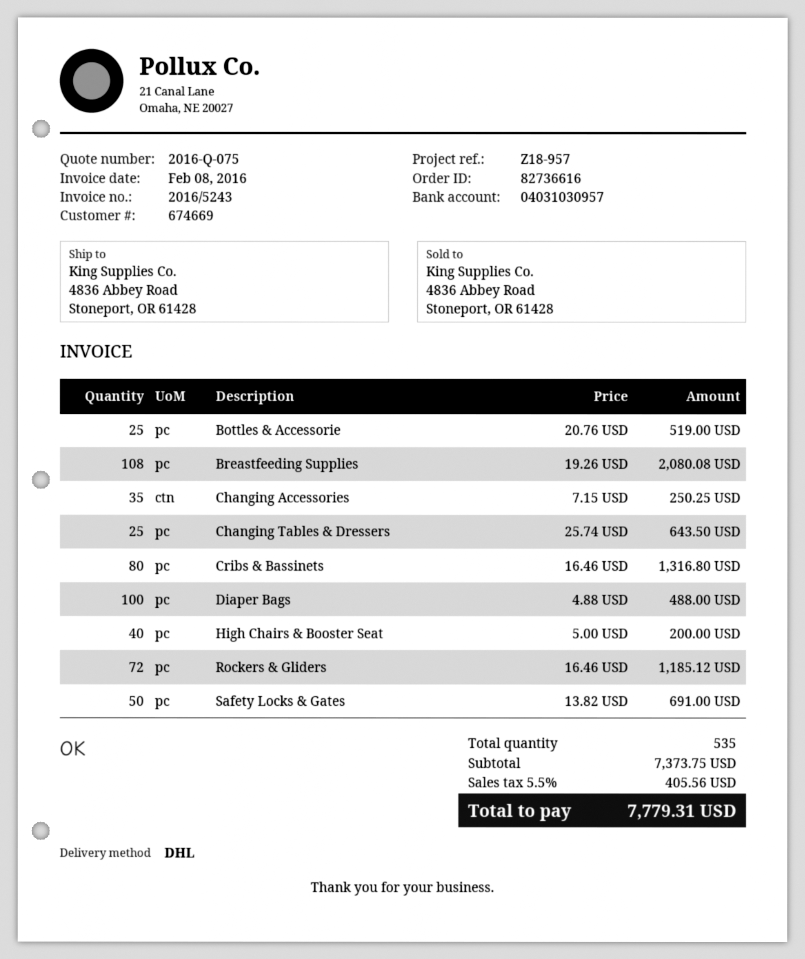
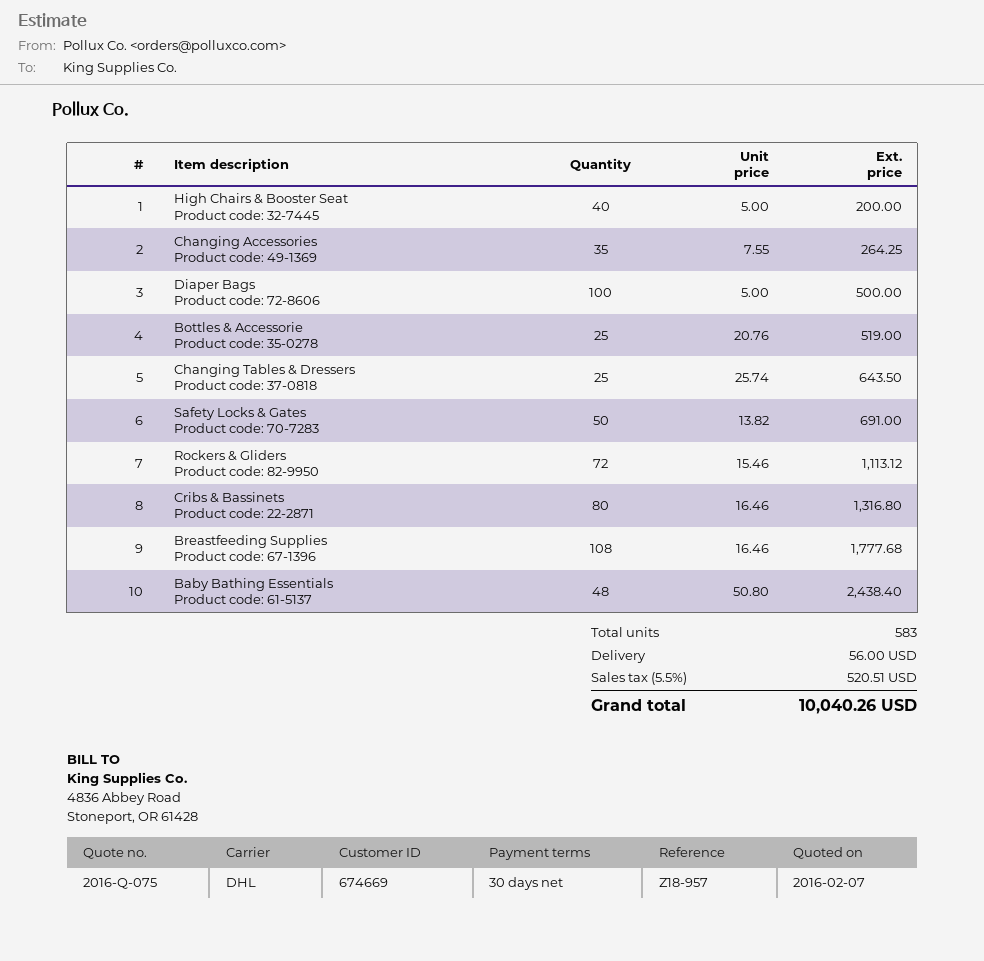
Breastfeeding Supplies: 108 x 19.26 = 2080.08 -> 108 x 16.46 = 1777.68
Changing Accessories: 35 x 7.15 = 250.25 -> 35 x 7.55 = 264.25
Diaper Bags: 100 x 4.88 = 488.00 -> 100 x 5.00 = 500.00
Rockers & Gliders: 72 x 16.46 = 1185.12 -> 72 x 15.46 = 1113.12
Baby Bathing Essentials: none -> 48 x 50.80 = 2438.40
total quantity: 535 -> 583
shipping: none -> 56.00
tax: 5.5% = 405.56 -> 5.5% = 520.51
total: 7779.31 -> 10040.26

